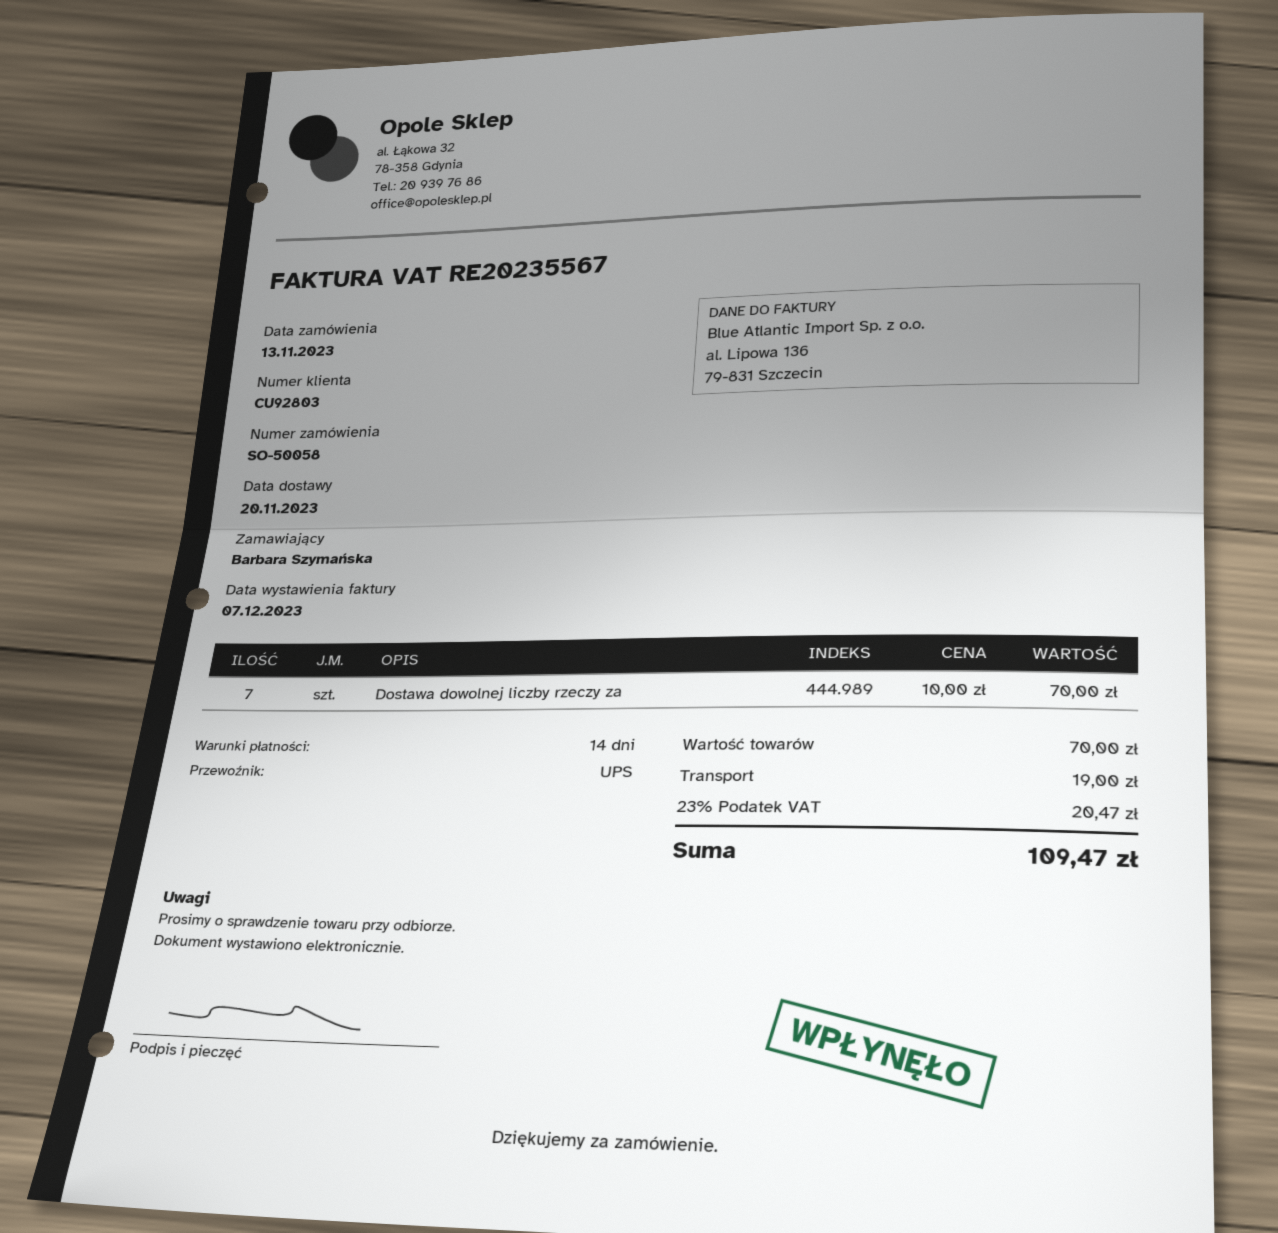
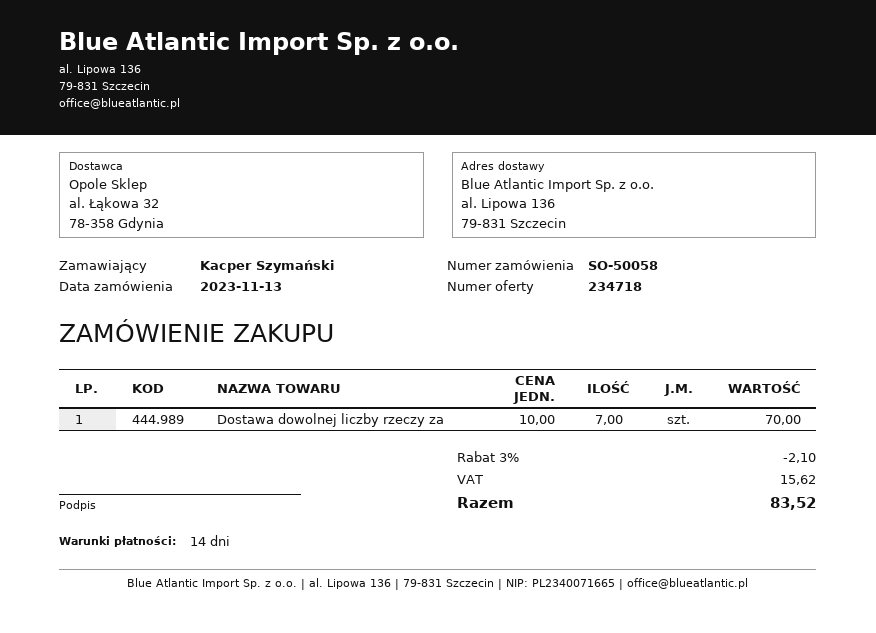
ordered by: Barbara Szymańska -> Kacper Szymański
discount: none -> 3% = 2.10
shipping: 19.00 -> none
tax: 20.47 -> 15.62
total: 109.47 -> 83.52

